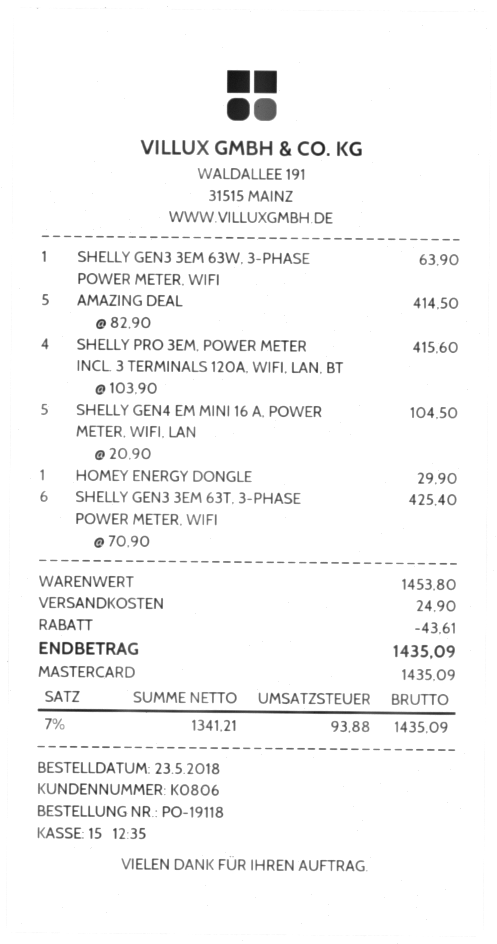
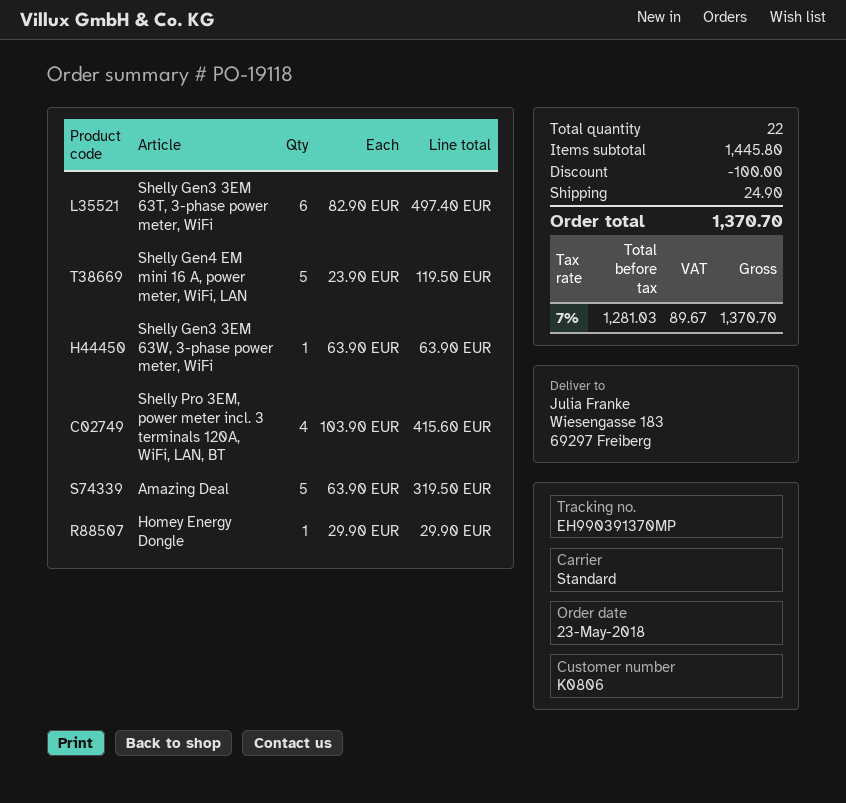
AMAZING DEAL: 5 x 82.90 = 414.50 -> 5 x 63.90 = 319.50
SHELLY GEN4 EM MINI 16 A, POWER METER, WIFI, LAN: 5 x 20.90 = 104.50 -> 5 x 23.90 = 119.50
SHELLY GEN3 3EM 63T, 3-PHASE POWER METER, WIFI: 6 x 70.90 = 425.40 -> 6 x 82.90 = 497.40
subtotal: 1453.80 -> 1445.80
discount: 43.61 -> 100.00
net: 1341.21 -> 1281.03
tax: 7% = 93.88 -> 7% = 89.67
total: 1435.09 -> 1370.70

